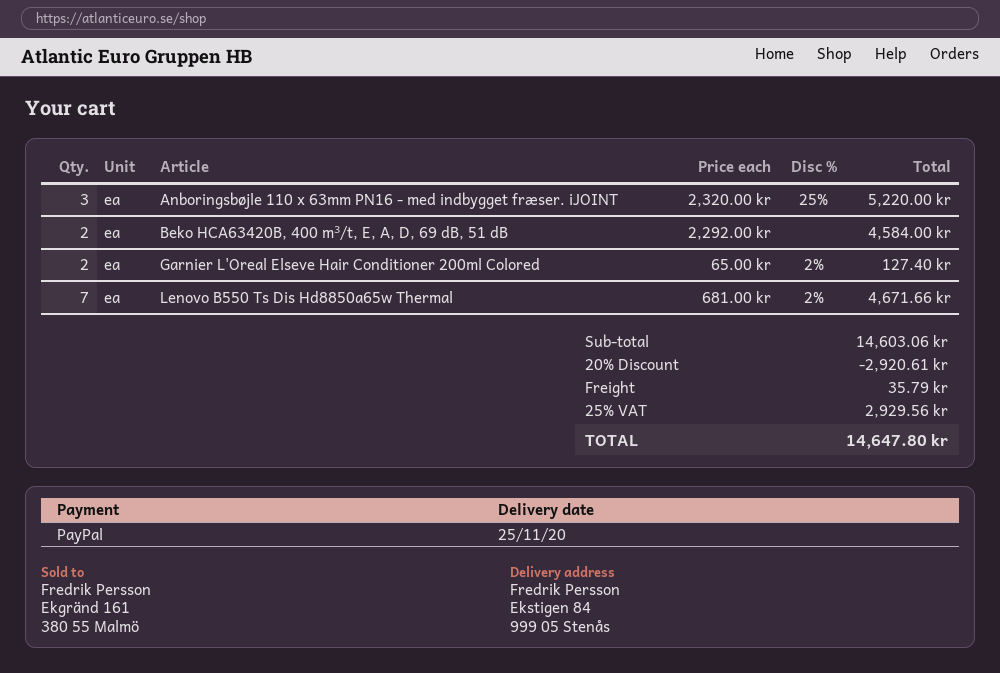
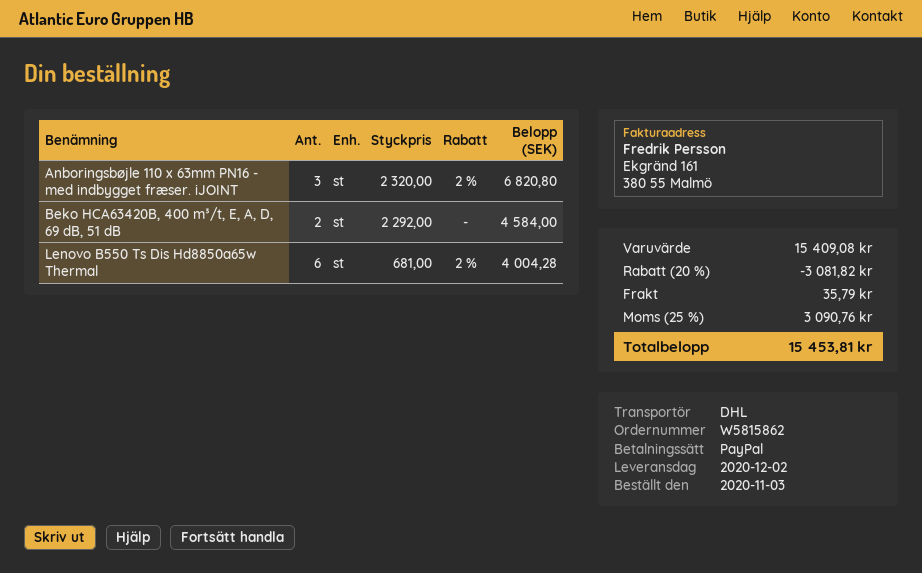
delivery date: 2020-11-25 -> 2020-12-02
Anboringsbøjle 110 x 63mm PN16 - med indbygget fræser. iJOINT: 3 x 2320.00 - 25% = 5220.00 -> 3 x 2320.00 - 2% = 6820.80
Garnier L'Oreal Elseve Hair Conditioner 200ml Colored: 2 x 65.00 - 2% = 127.40 -> none
Lenovo B550 Ts Dis Hd8850a65w Thermal: 7 x 681.00 - 2% = 4671.66 -> 6 x 681.00 - 2% = 4004.28
subtotal: 14603.06 -> 15409.08
discount: 20% = 2920.61 -> 20% = 3081.82
tax: 25% = 2929.56 -> 25% = 3090.76
total: 14647.80 -> 15453.81

